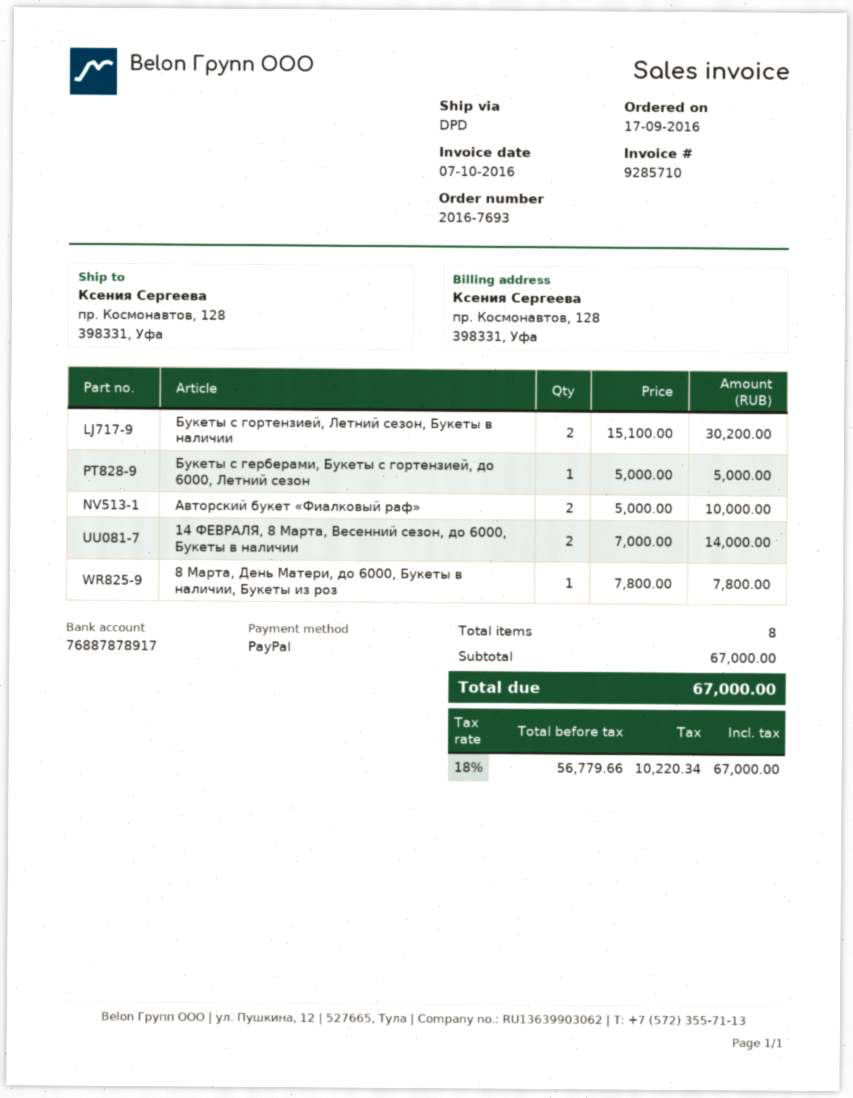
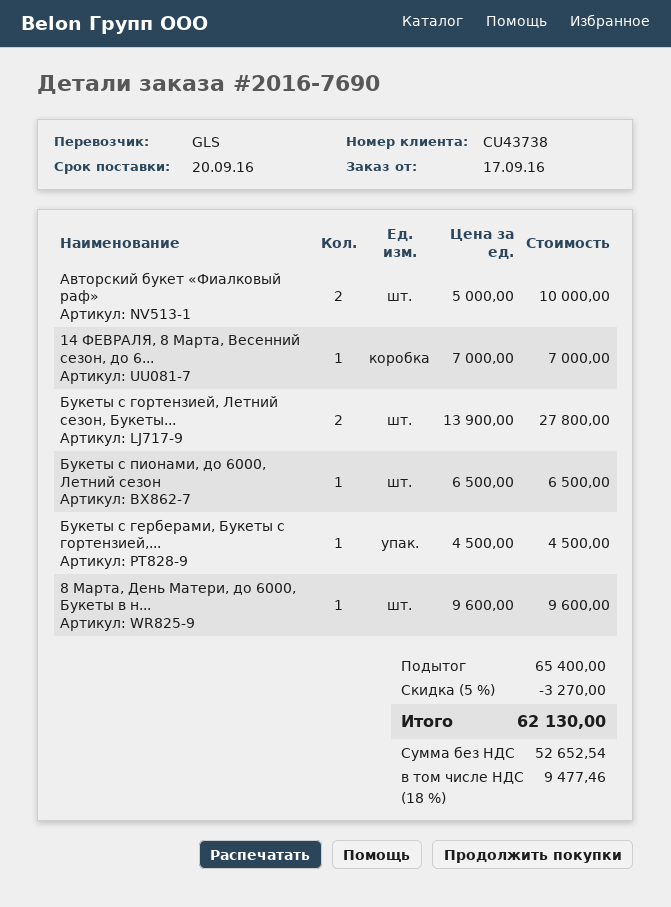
order number: 2016-7693 -> 2016-7690
shipping method: DPD -> GLS
Букеты с гортензией, Летний сезон, Букеты в наличии: 2 x 15100.00 = 30200.00 -> 2 x 13900.00 = 27800.00
Букеты с герберами, Букеты с гортензией, до 6000, Летний сезон: 1 x 5000.00 = 5000.00 -> 1 x 4500.00 = 4500.00
14 ФЕВРАЛЯ, 8 Марта, Весенний сезон, до 6000, Букеты в наличии: 2 x 7000.00 = 14000.00 -> 1 x 7000.00 = 7000.00
8 Марта, День Матери, до 6000, Букеты в наличии, Букеты из роз: 1 x 7800.00 = 7800.00 -> 1 x 9600.00 = 9600.00
Букеты с пионами, до 6000, Летний сезон: none -> 1 x 6500.00 = 6500.00
subtotal: 67000.00 -> 65400.00
discount: none -> 5% = 3270.00
net: 56779.66 -> 52652.54
tax: 18% = 10220.34 -> 18% = 9477.46
total: 67000.00 -> 62130.00

